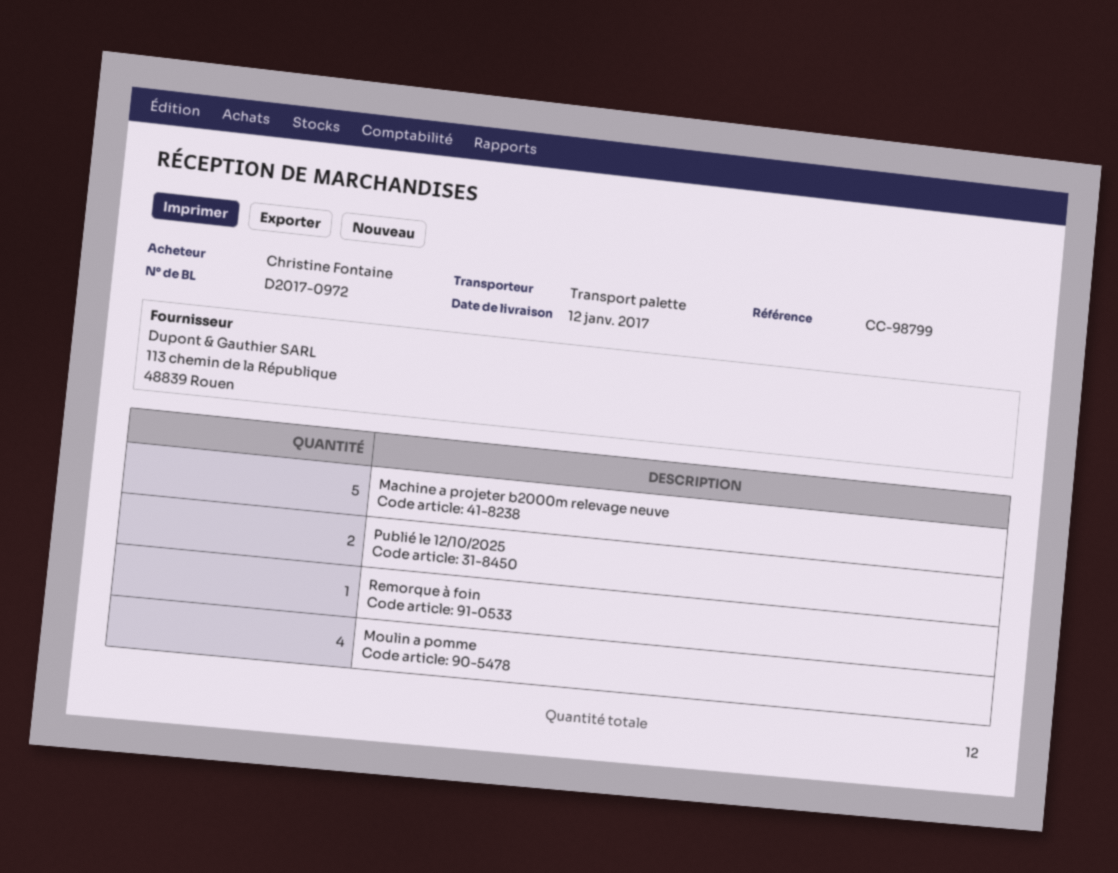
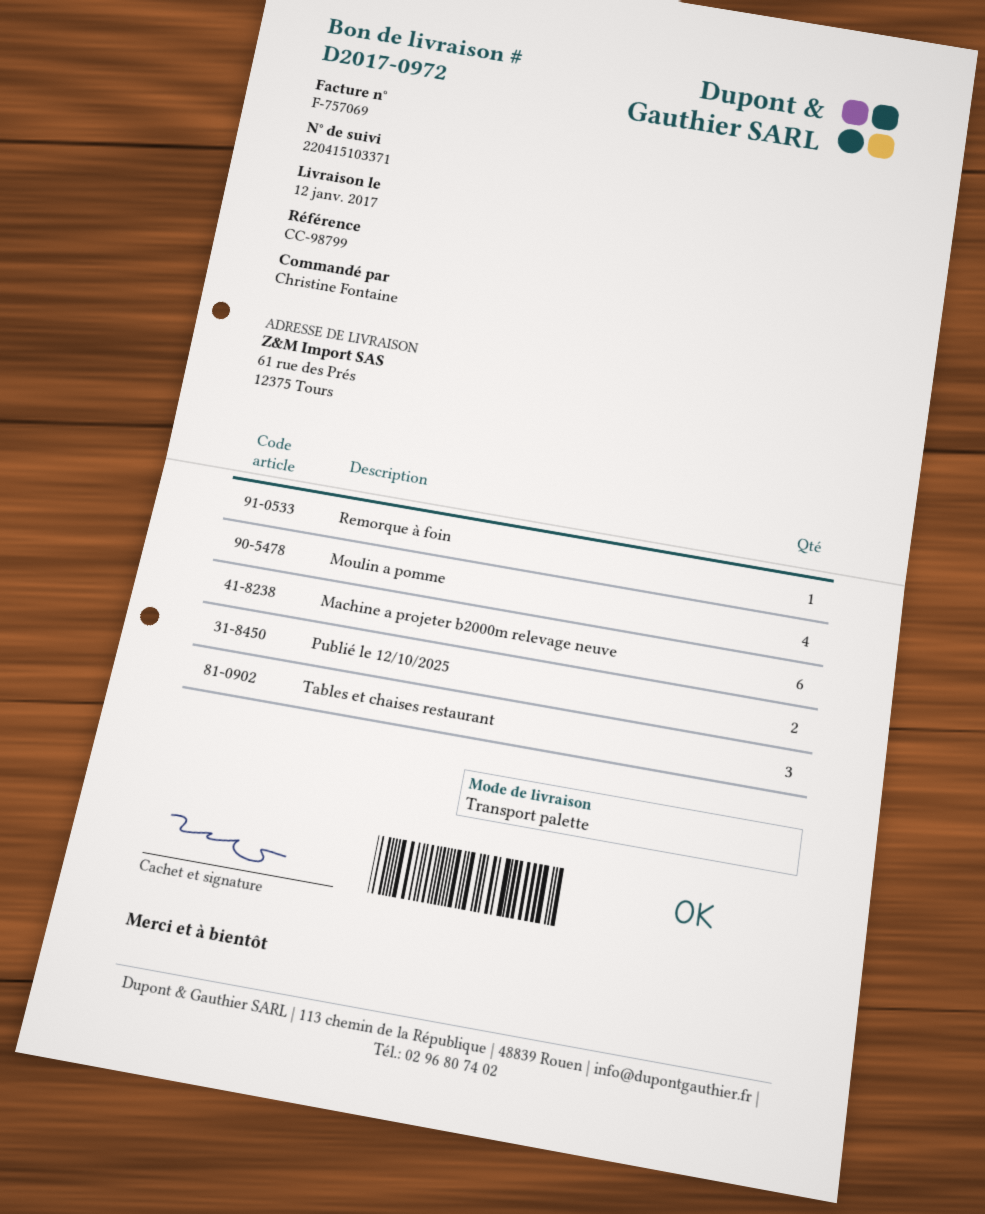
Machine a projeter b2000m relevage neuve: 5 -> 6
Tables et chaises restaurant: none -> 3

